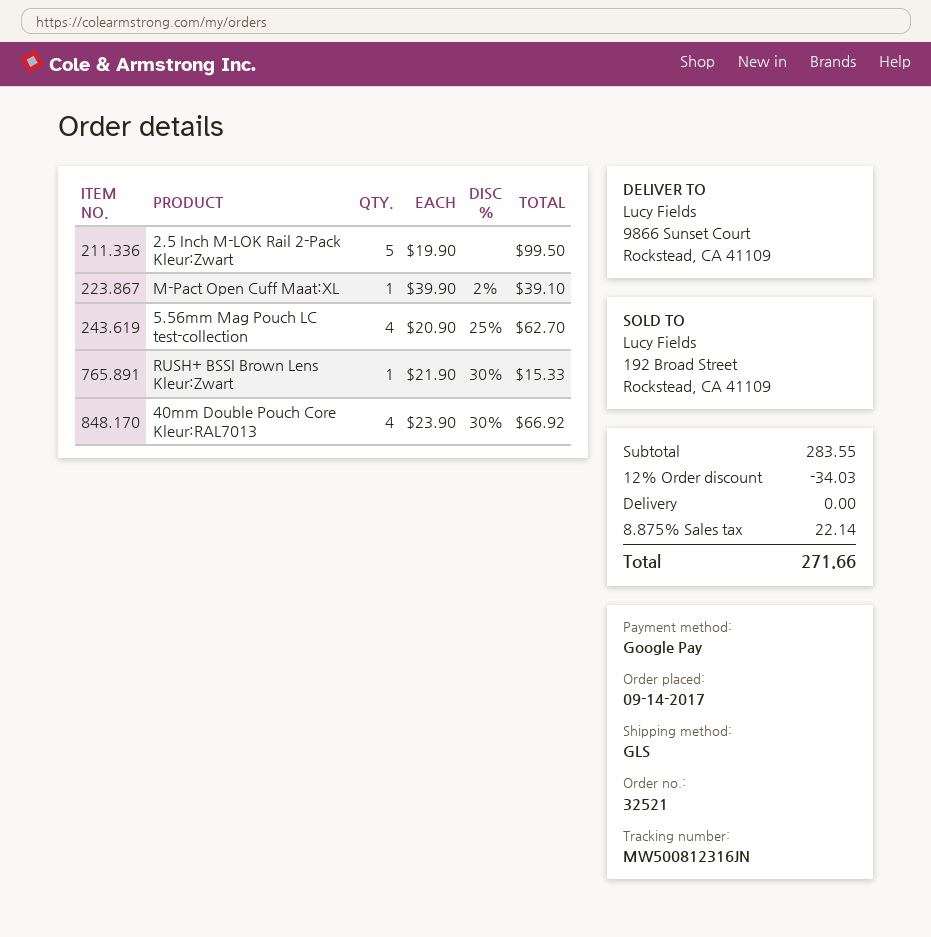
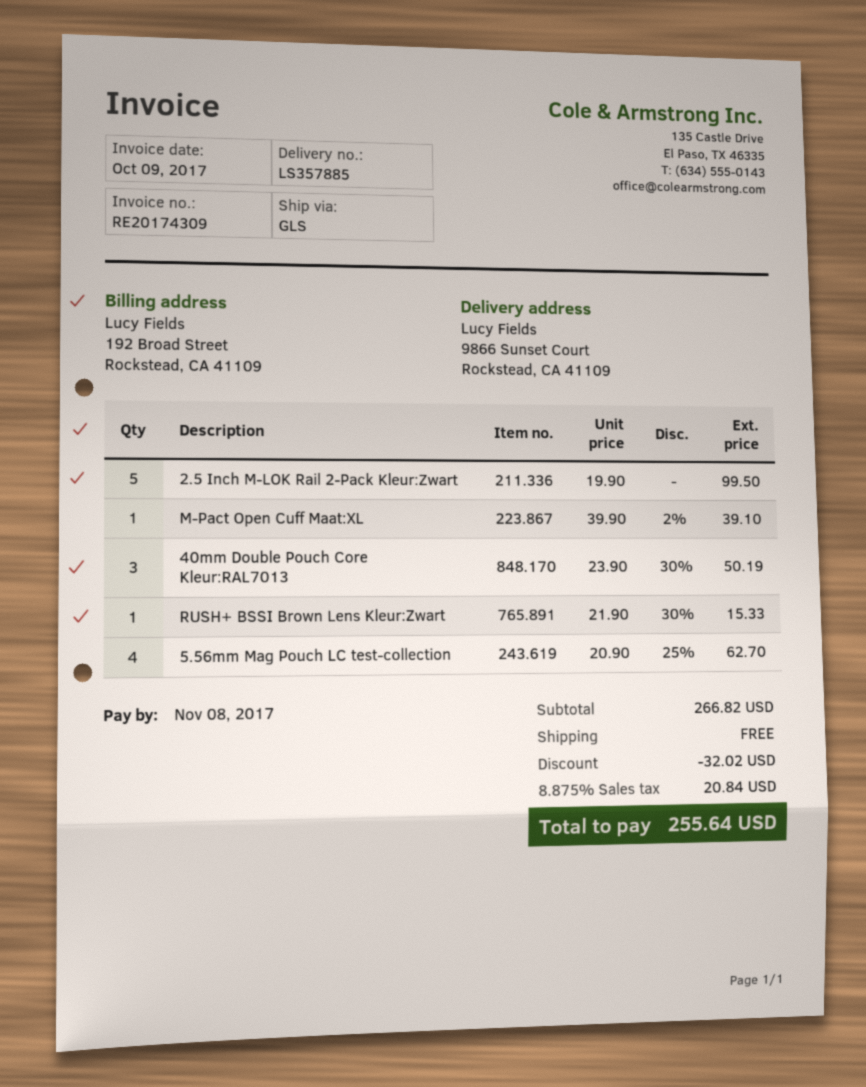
40mm Double Pouch Core Kleur:RAL7013: 4 x 23.90 - 30% = 66.92 -> 3 x 23.90 - 30% = 50.19
subtotal: 283.55 -> 266.82
discount: 34.03 -> 32.02
tax: 8.875% = 22.14 -> 8.875% = 20.84
total: 271.66 -> 255.64

